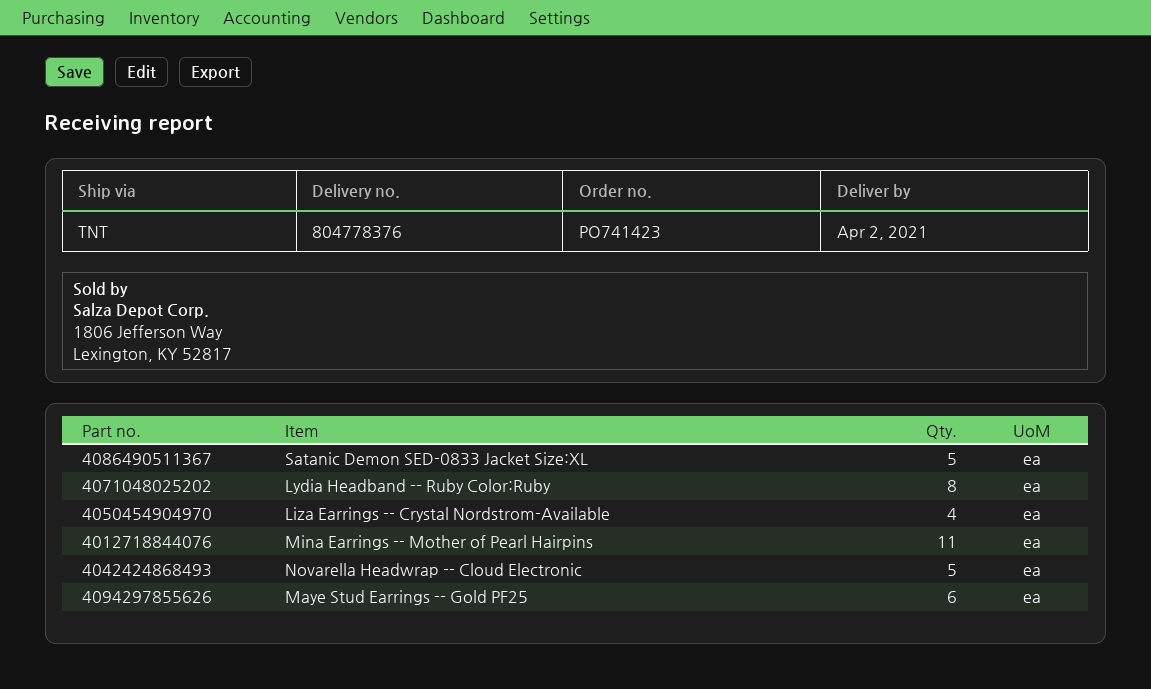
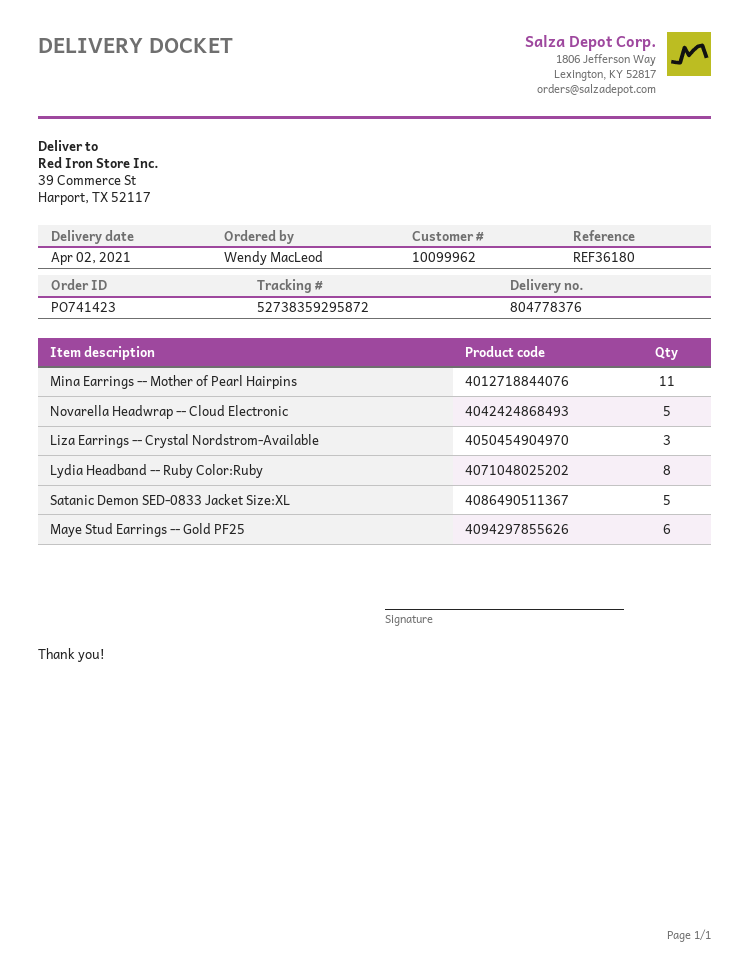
Liza Earrings -- Crystal Nordstrom-Available: 4 -> 3

